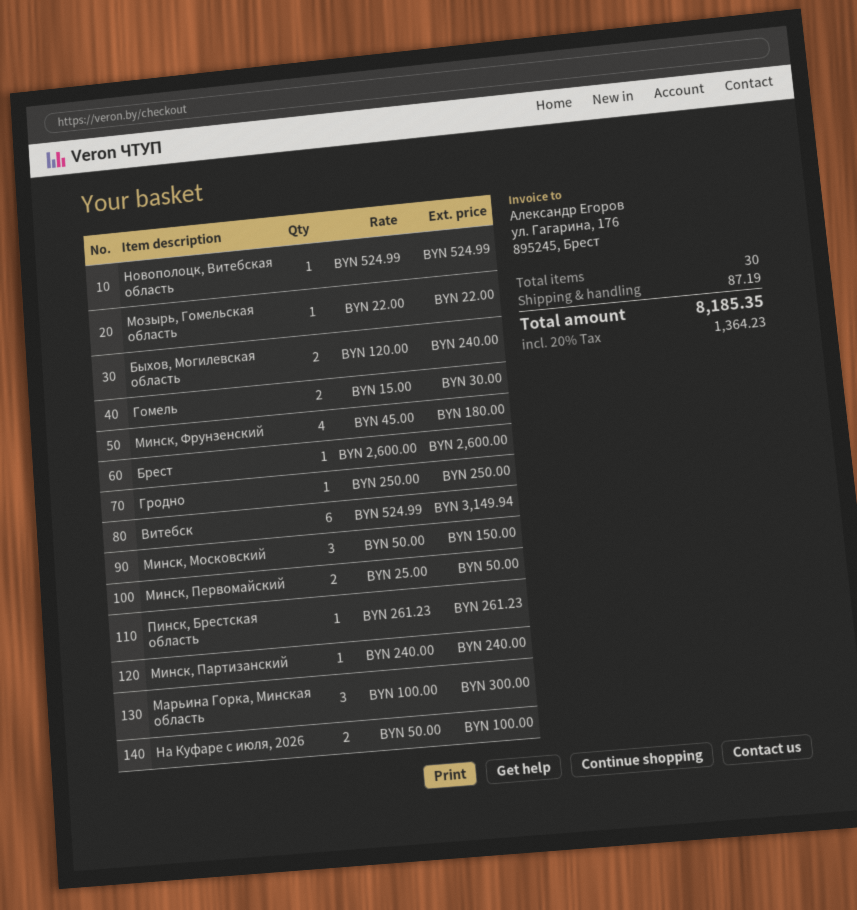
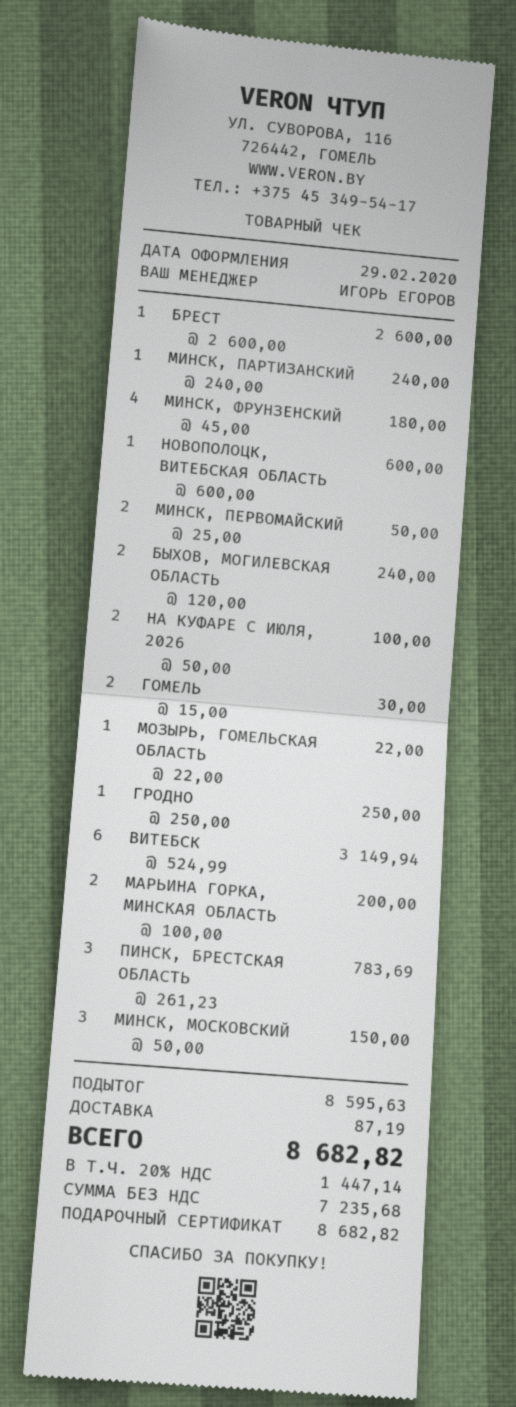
Новополоцк, Витебская область: 1 x 524.99 = 524.99 -> 1 x 600.00 = 600.00
Пинск, Брестская область: 1 x 261.23 = 261.23 -> 3 x 261.23 = 783.69
Марьина Горка, Минская область: 3 x 100.00 = 300.00 -> 2 x 100.00 = 200.00
tax: 20% = 1364.23 -> 20% = 1447.14
total: 8185.35 -> 8682.82

